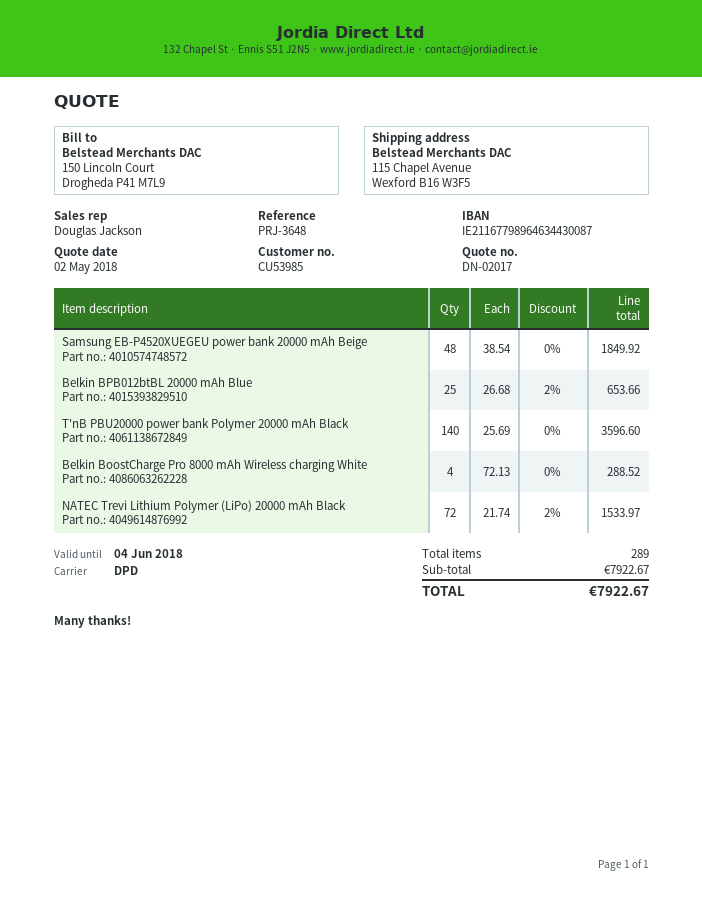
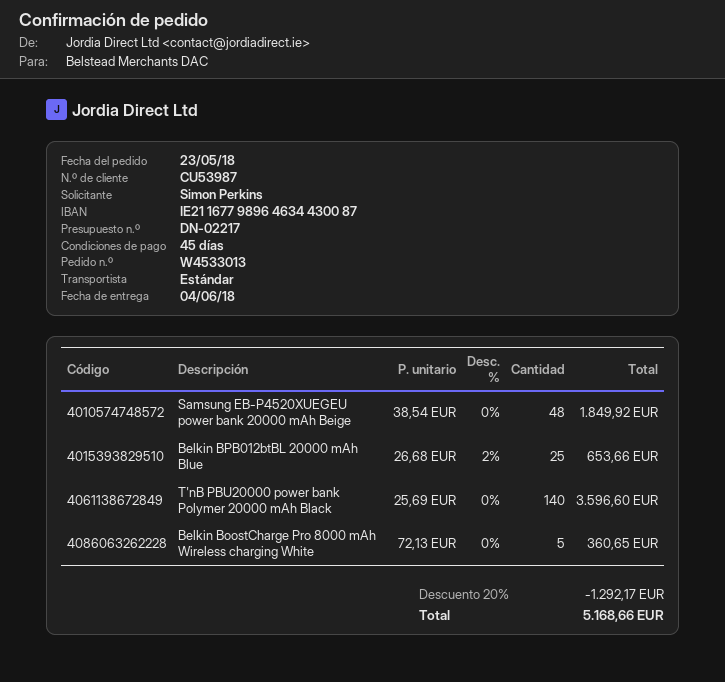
quote number: DN-02017 -> DN-02217
customer number: CU53985 -> CU53987
shipping method: DPD -> standard
Belkin BoostCharge Pro 8000 mAh Wireless charging White: 4 x 72.13 = 288.52 -> 5 x 72.13 = 360.65
NATEC Trevi Lithium Polymer (LiPo) 20000 mAh Black: 72 x 21.74 - 2% = 1533.97 -> none
discount: none -> 20% = 1292.17
total: 7922.67 -> 5168.66

